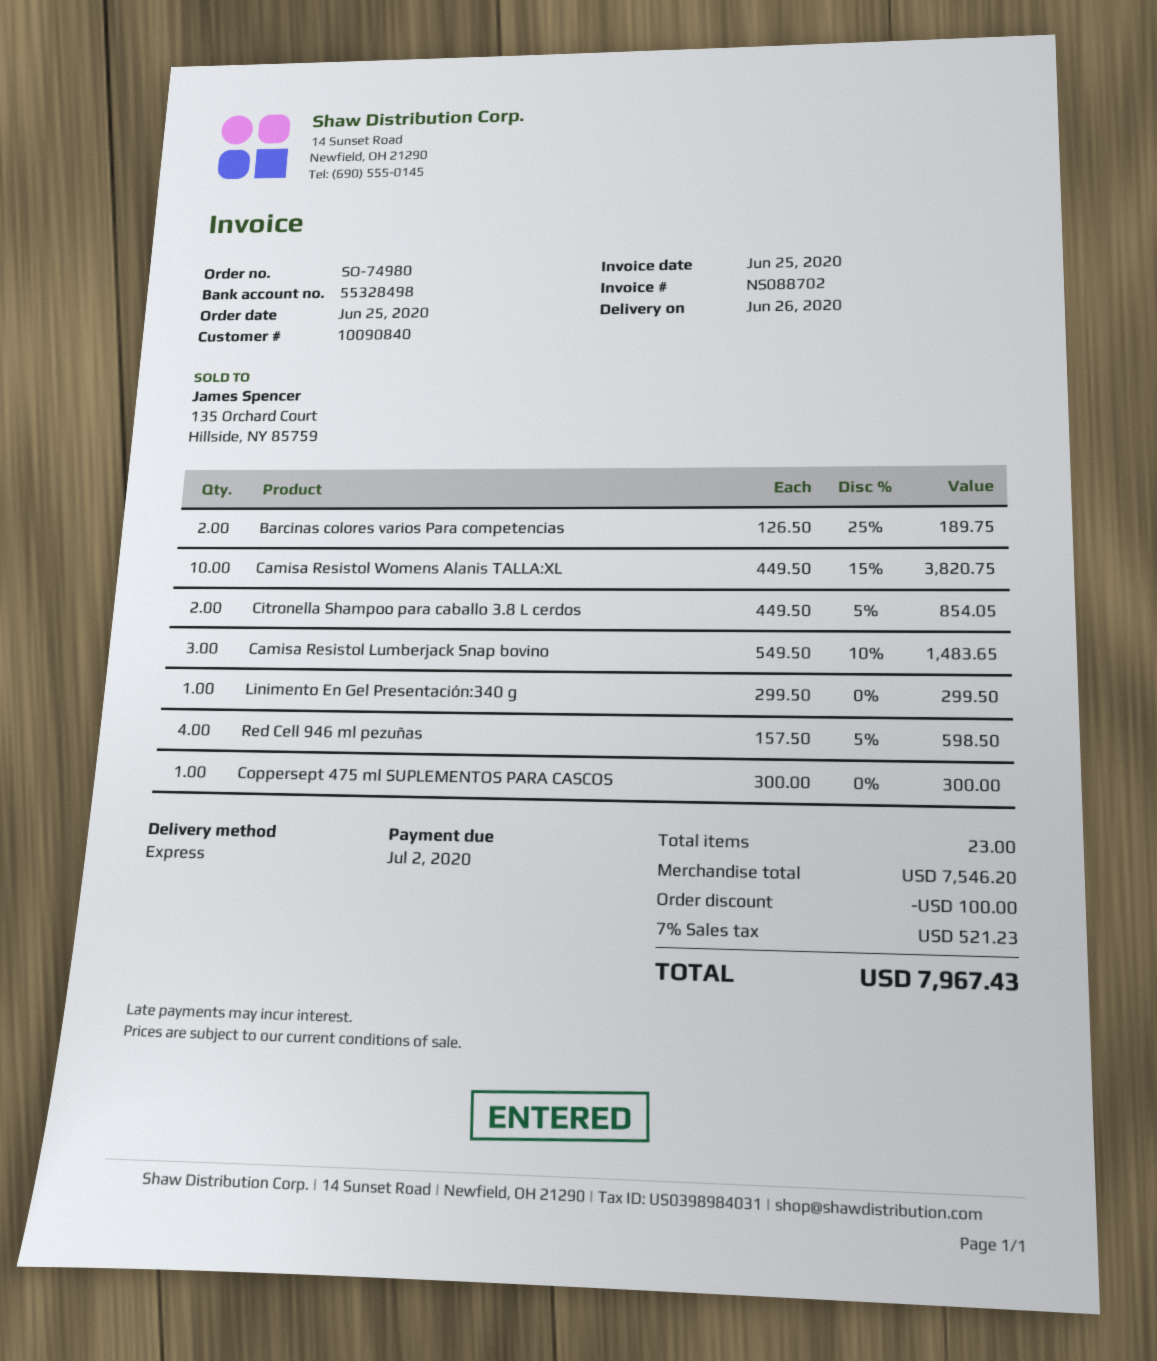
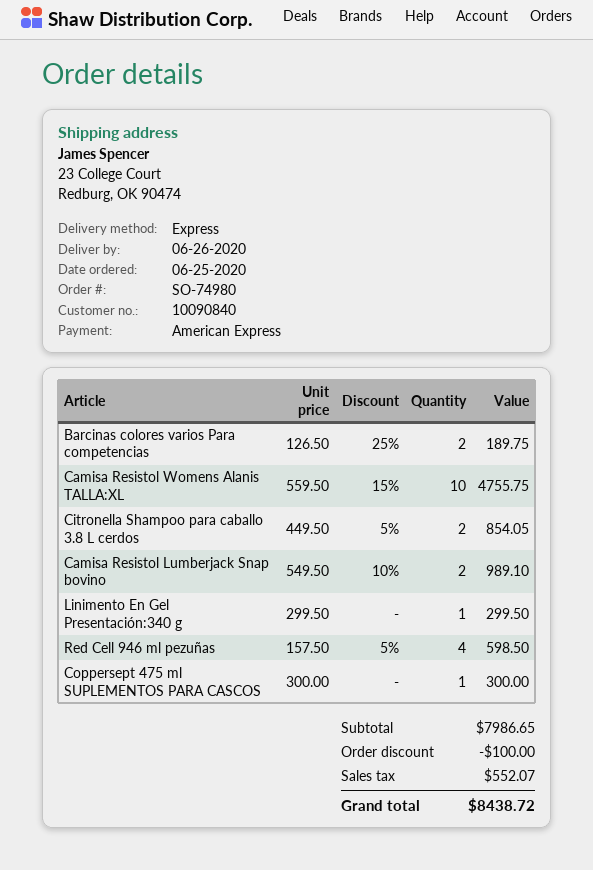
Camisa Resistol Womens Alanis TALLA:XL: 10 x 449.50 - 15% = 3820.75 -> 10 x 559.50 - 15% = 4755.75
Camisa Resistol Lumberjack Snap bovino: 3 x 549.50 - 10% = 1483.65 -> 2 x 549.50 - 10% = 989.10
subtotal: 7546.20 -> 7986.65
tax: 521.23 -> 552.07
total: 7967.43 -> 8438.72

